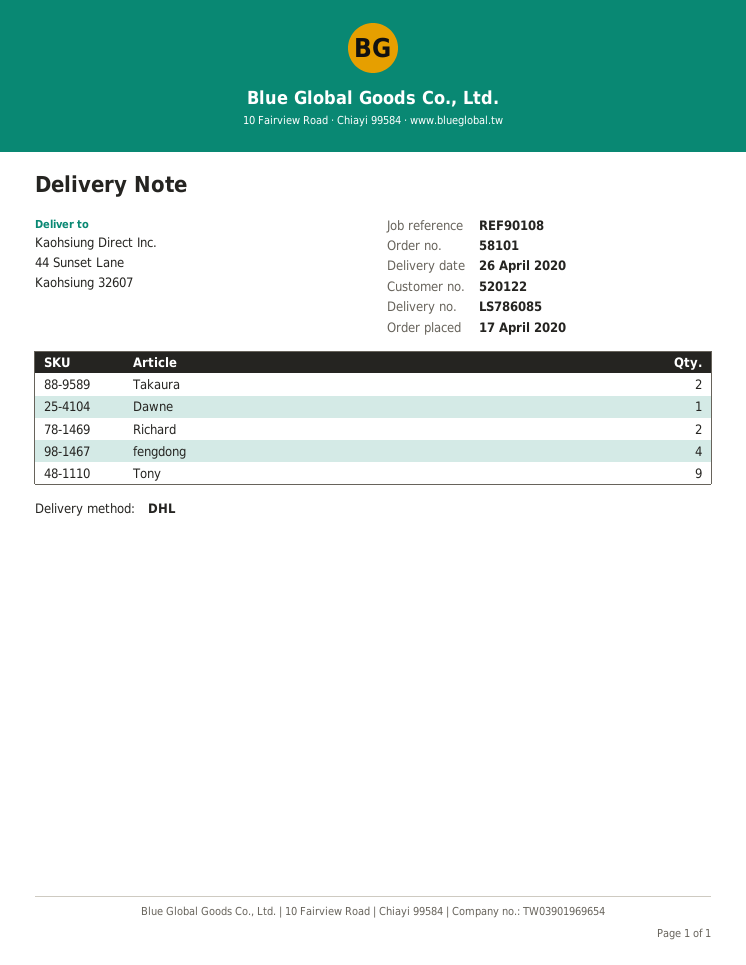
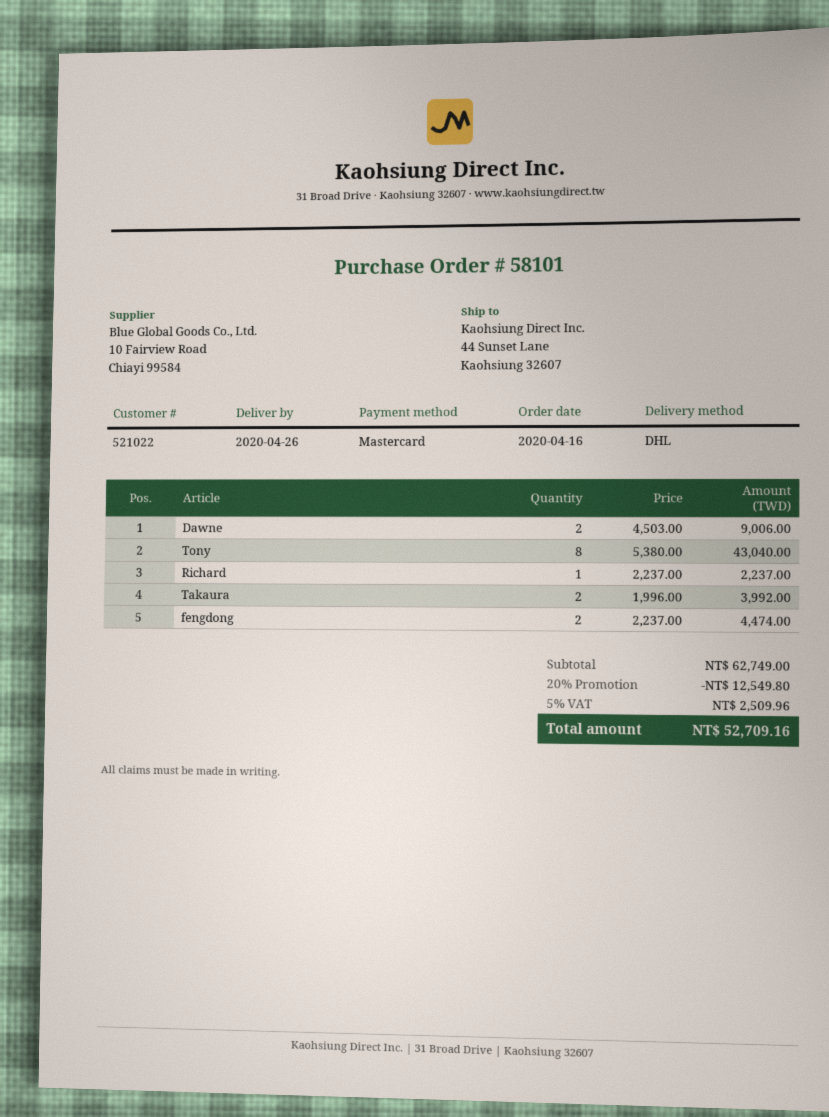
order date: 2020-04-17 -> 2020-04-16
customer number: 520122 -> 521022
Dawne: 1 -> 2
Richard: 2 -> 1
fengdong: 4 -> 2
Tony: 9 -> 8

